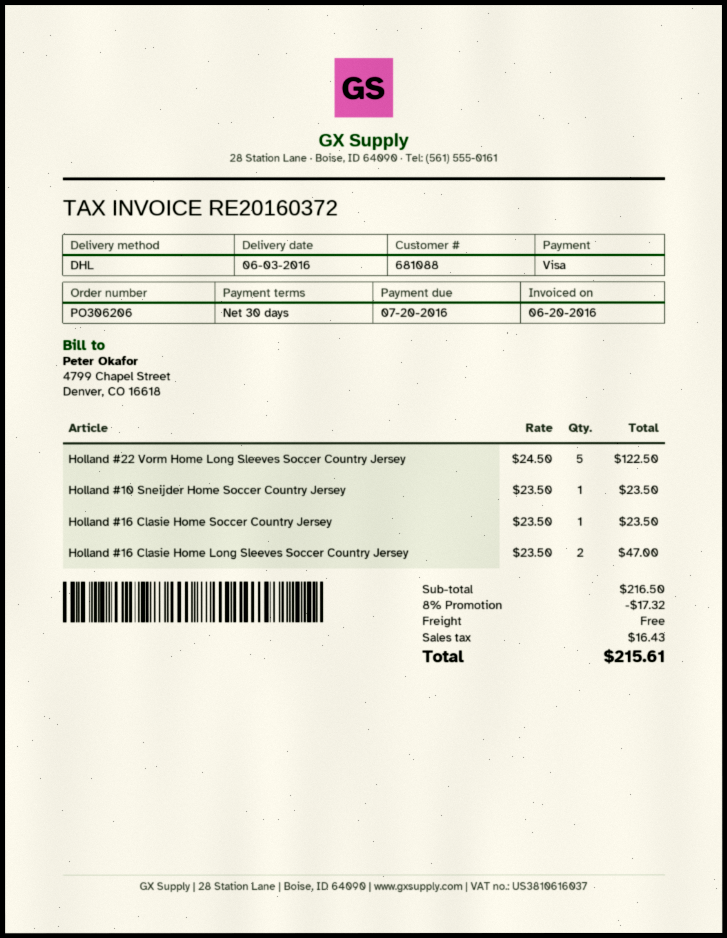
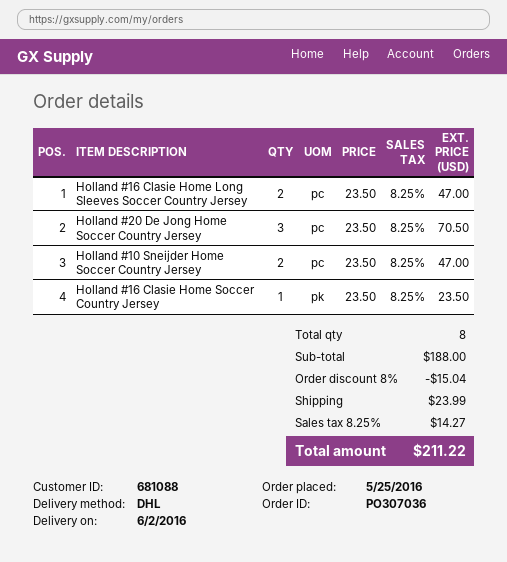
order number: PO306206 -> PO307036
delivery date: 2016-06-03 -> 2016-06-02
Holland #22 Vorm Home Long Sleeves Soccer Country Jersey: 5 x 24.50 = 122.50 -> none
Holland #10 Sneijder Home Soccer Country Jersey: 1 x 23.50 = 23.50 -> 2 x 23.50 = 47.00
Holland #20 De Jong Home Soccer Country Jersey: none -> 3 x 23.50 = 70.50
subtotal: 216.50 -> 188.00
discount: 8% = 17.32 -> 8% = 15.04
shipping: 0.00 -> 23.99
tax: 16.43 -> 14.27
total: 215.61 -> 211.22

